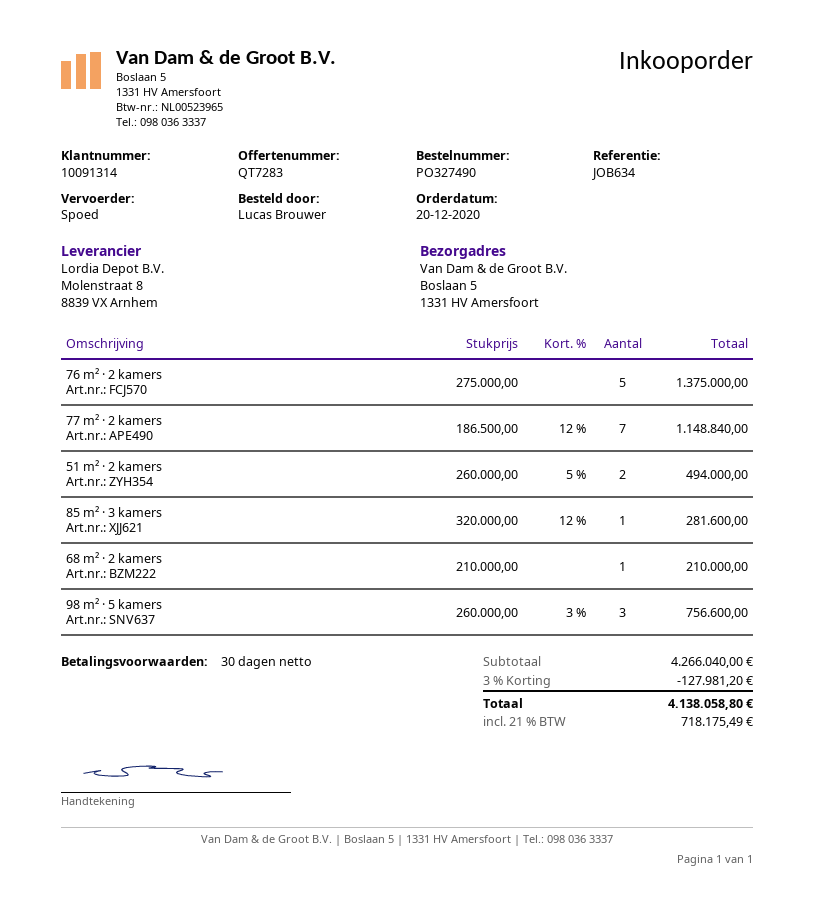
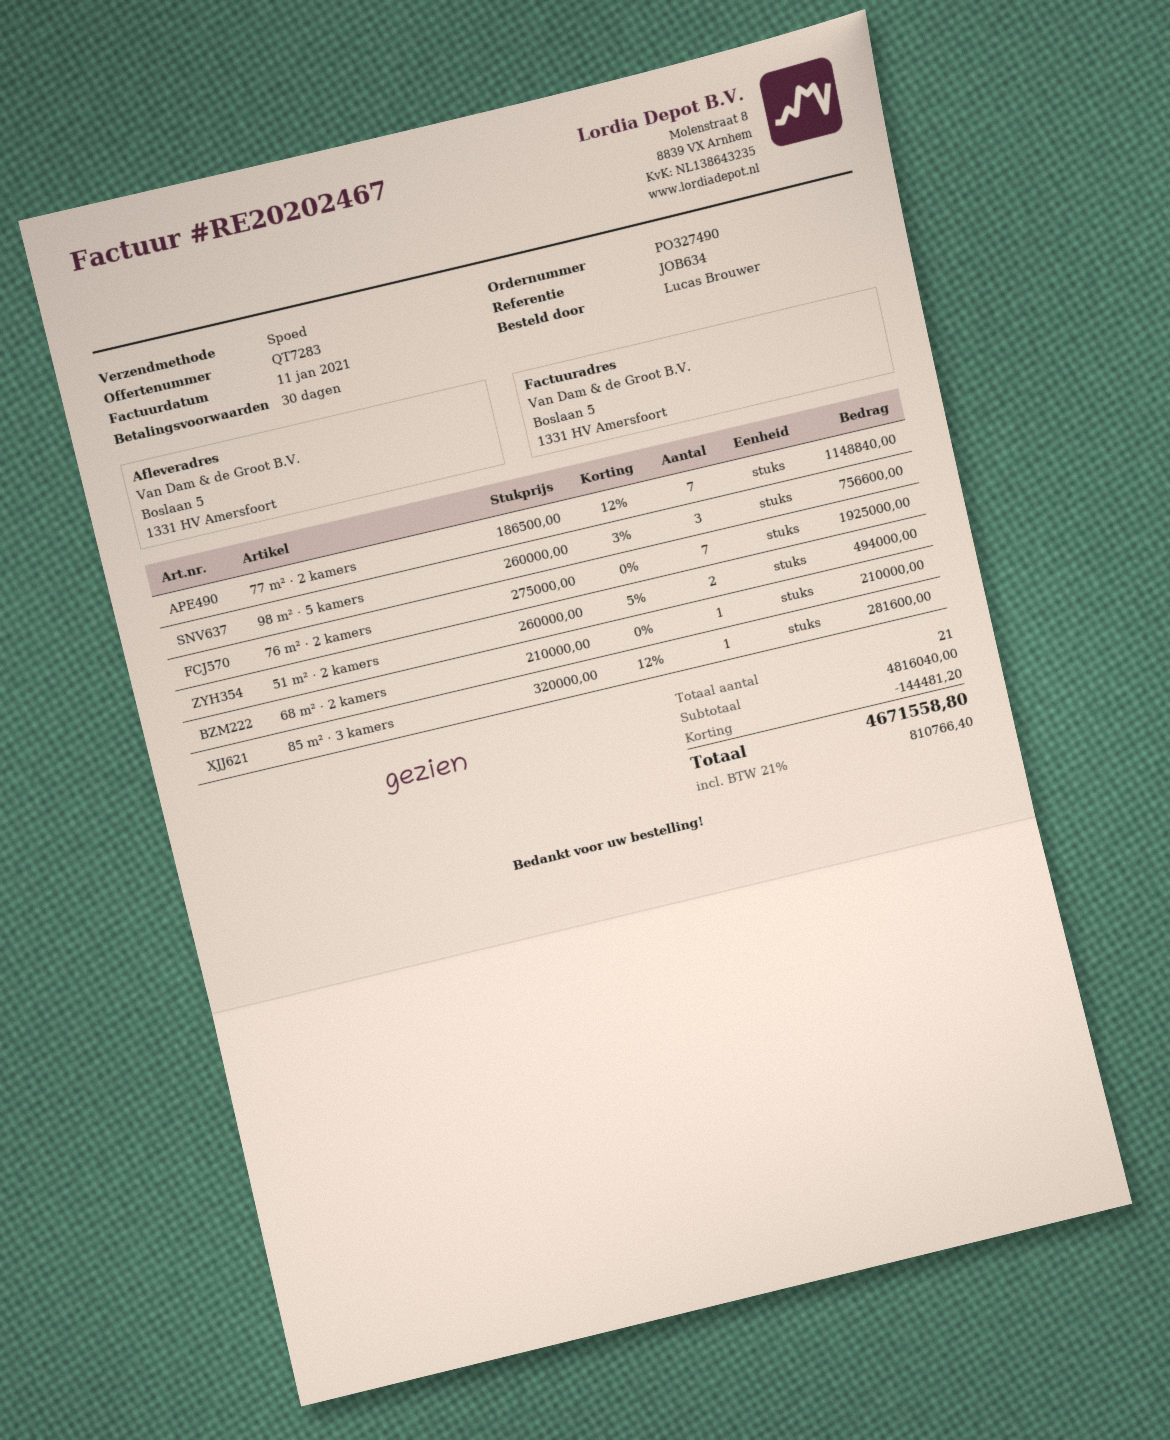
76 m² · 2 kamers: 5 x 275000.00 = 1375000.00 -> 7 x 275000.00 = 1925000.00
subtotal: 4266040.00 -> 4816040.00
discount: 127981.20 -> 144481.20
tax: 21% = 718175.49 -> 21% = 810766.40
total: 4138058.80 -> 4671558.80

